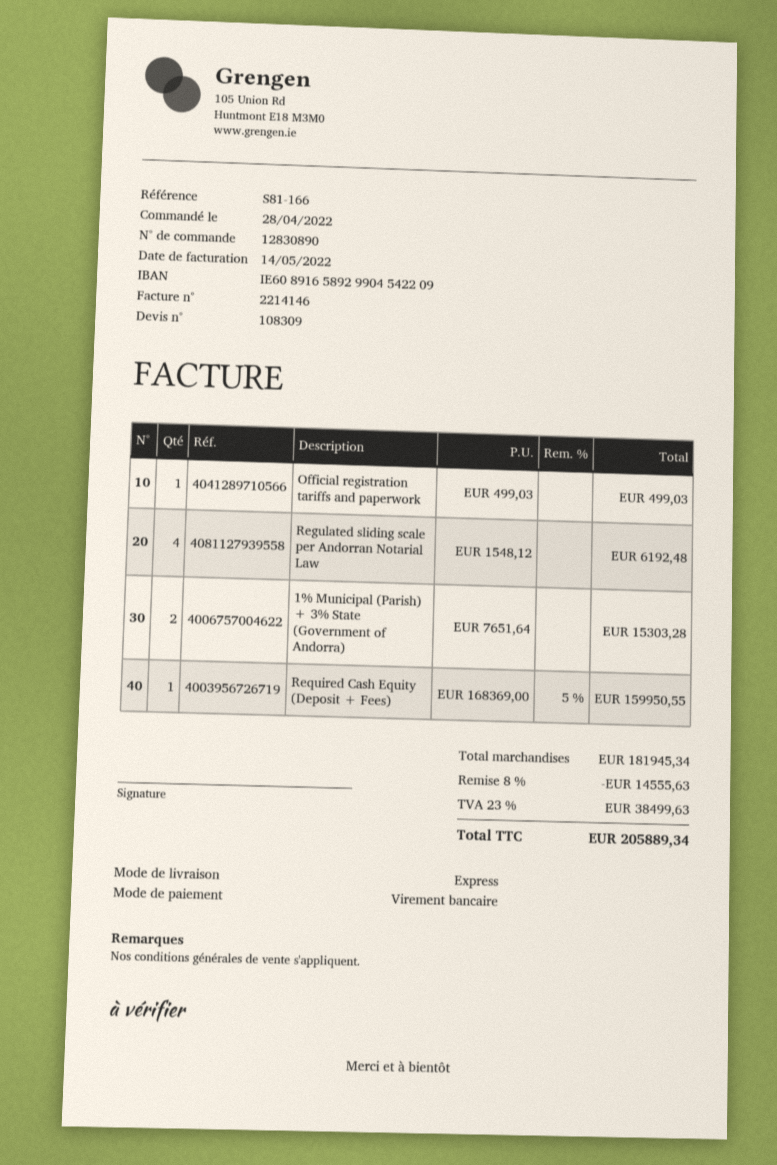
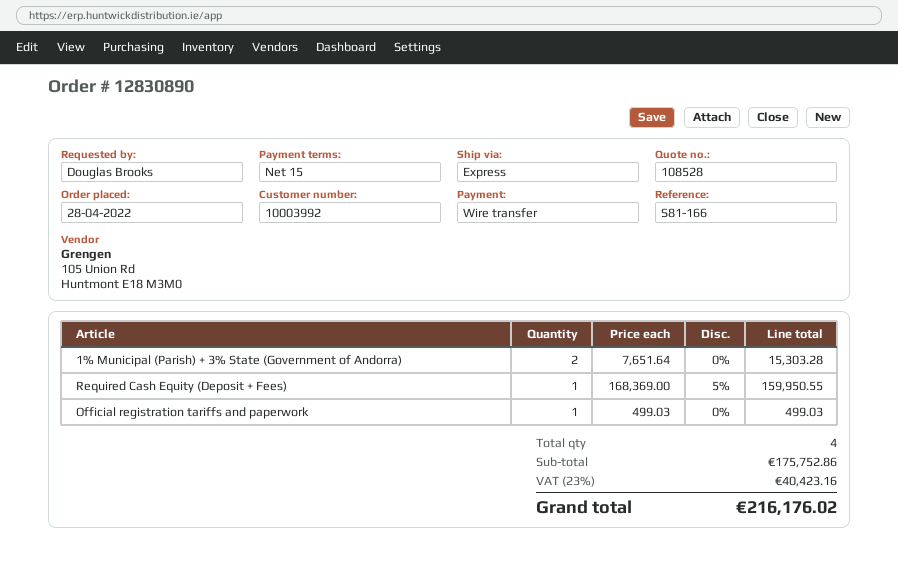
quote number: 108309 -> 108528
Regulated sliding scale per Andorran Notarial Law: 4 x 1548.12 = 6192.48 -> none
subtotal: 181945.34 -> 175752.86
discount: 8% = 14555.63 -> none
tax: 23% = 38499.63 -> 23% = 40423.16
total: 205889.34 -> 216176.02

